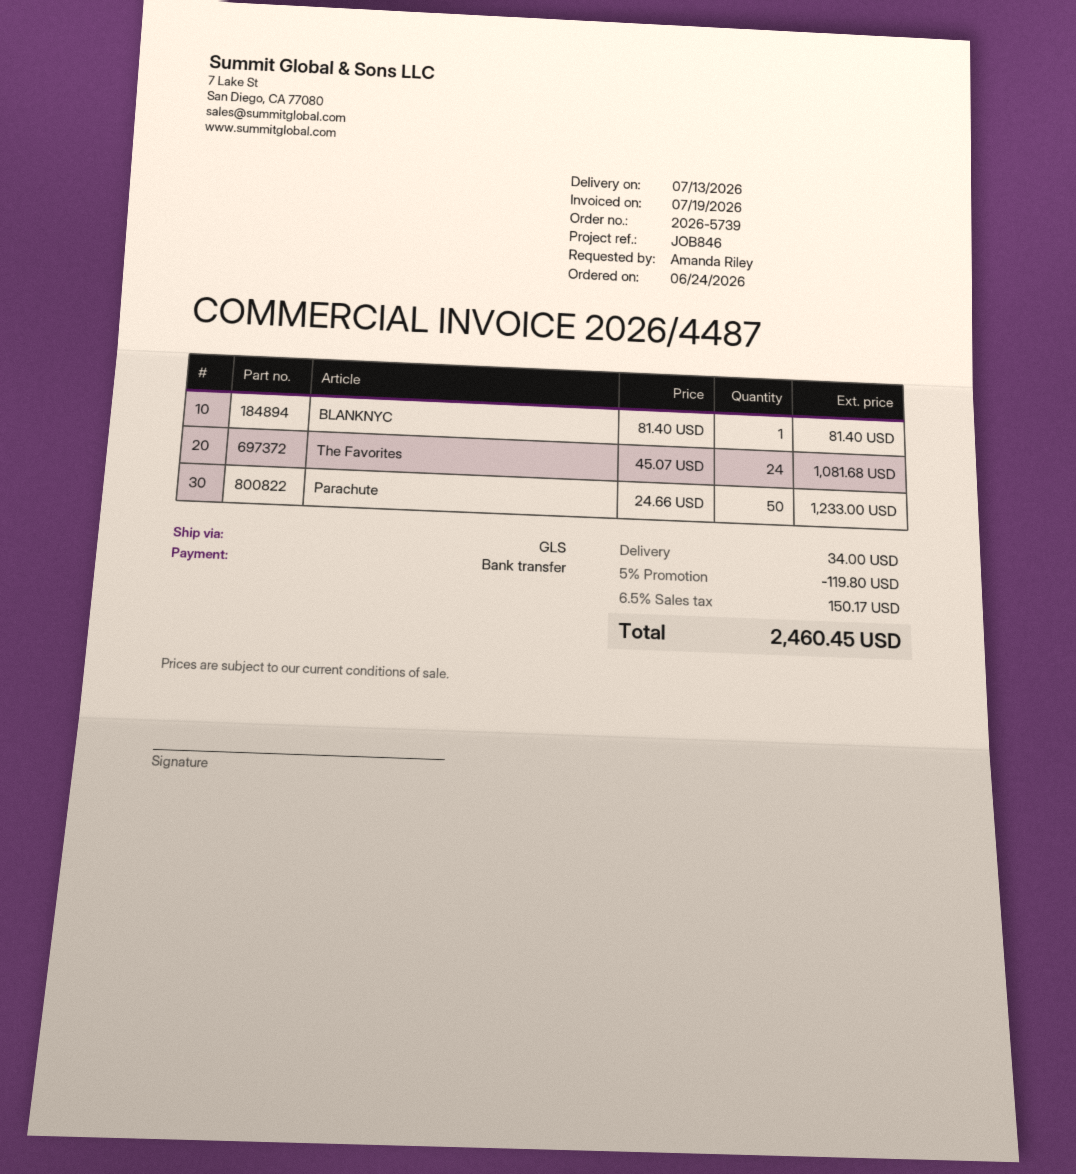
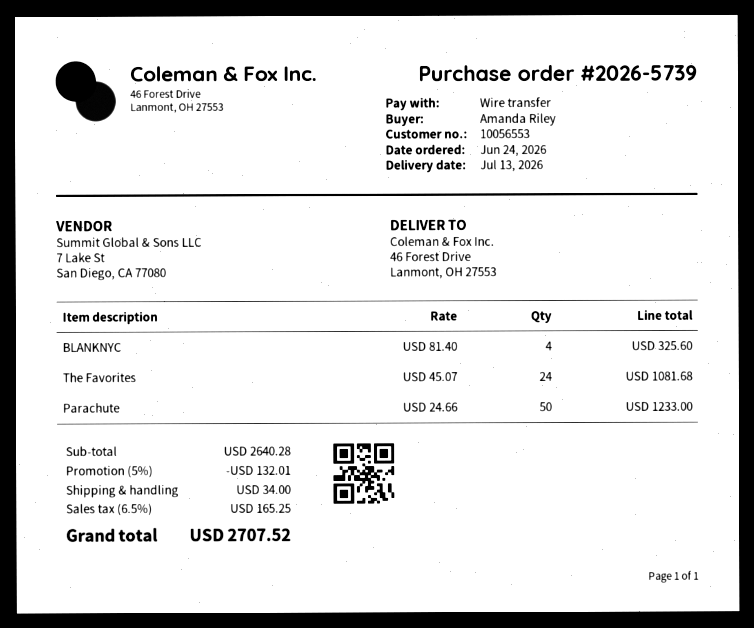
BLANKNYC: 1 x 81.40 = 81.40 -> 4 x 81.40 = 325.60
discount: 5% = 119.80 -> 5% = 132.01
tax: 6.5% = 150.17 -> 6.5% = 165.25
total: 2460.45 -> 2707.52

